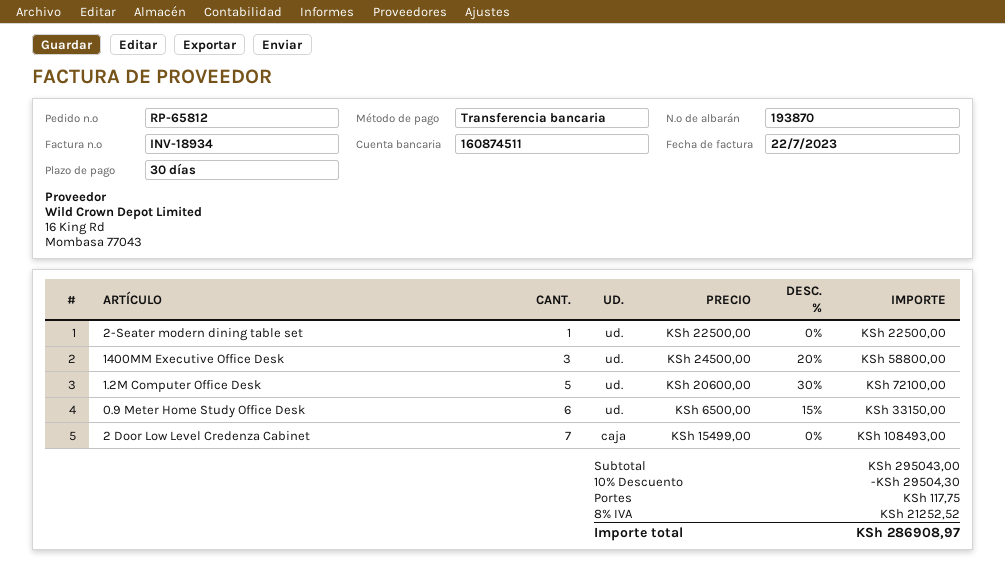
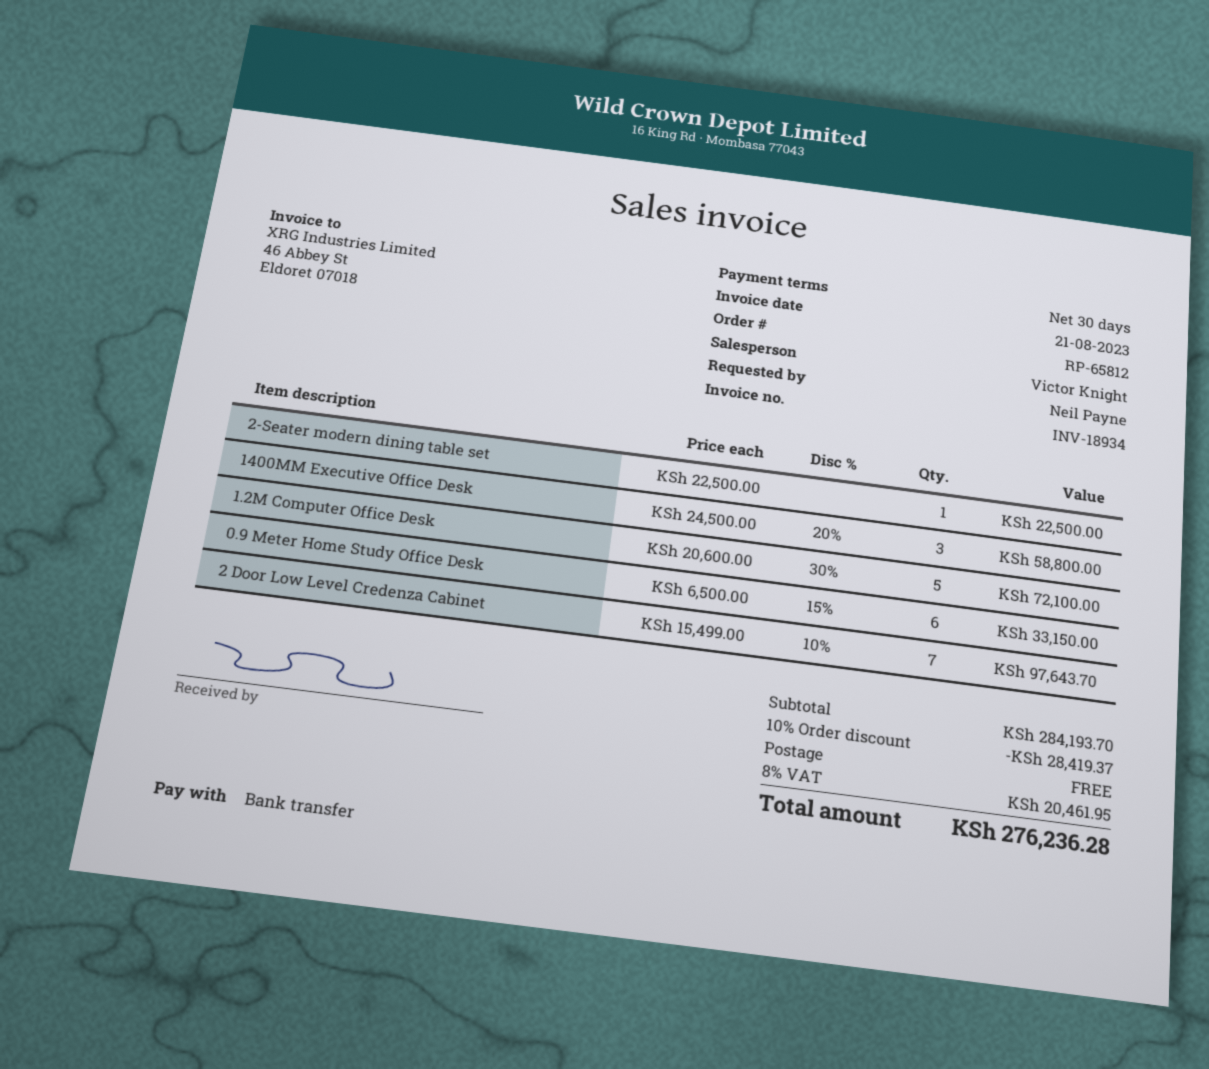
invoice date: 2023-07-22 -> 2023-08-21
2 Door Low Level Credenza Cabinet: 7 x 15499.00 = 108493.00 -> 7 x 15499.00 - 10% = 97643.70
subtotal: 295043.00 -> 284193.70
discount: 10% = 29504.30 -> 10% = 28419.37
shipping: 117.75 -> 0.00
tax: 8% = 21252.52 -> 8% = 20461.95
total: 286908.97 -> 276236.28

